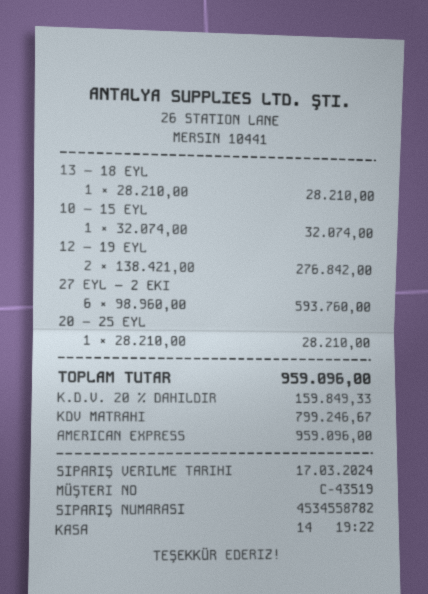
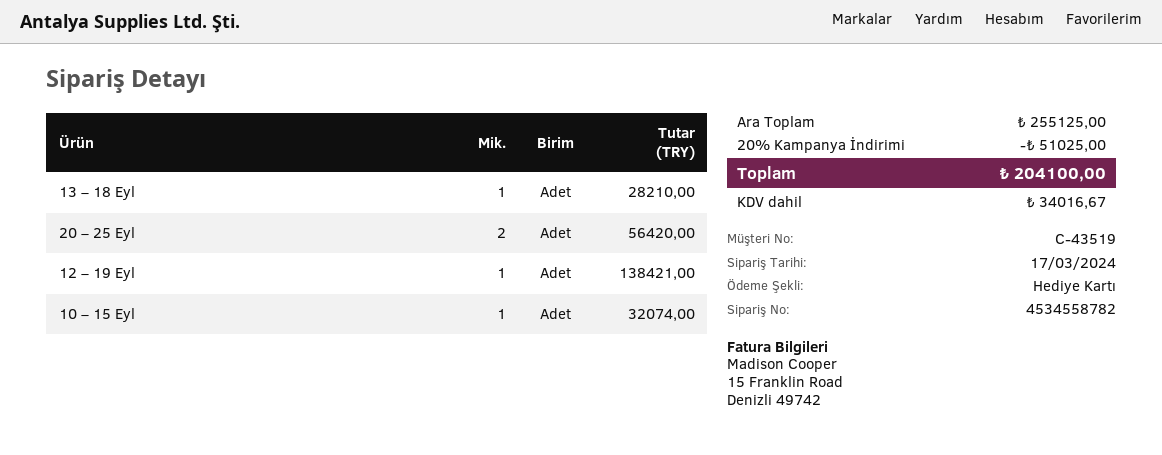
payment method: American Express -> gift card
12 – 19 EYL: 2 for 276842.00 -> 1 for 138421.00
27 EYL – 2 EKI: 6 for 593760.00 -> none
20 – 25 EYL: 1 for 28210.00 -> 2 for 56420.00
discount: none -> 20% = 51025.00
tax: 159849.33 -> 34016.67
total: 959096.00 -> 204100.00

